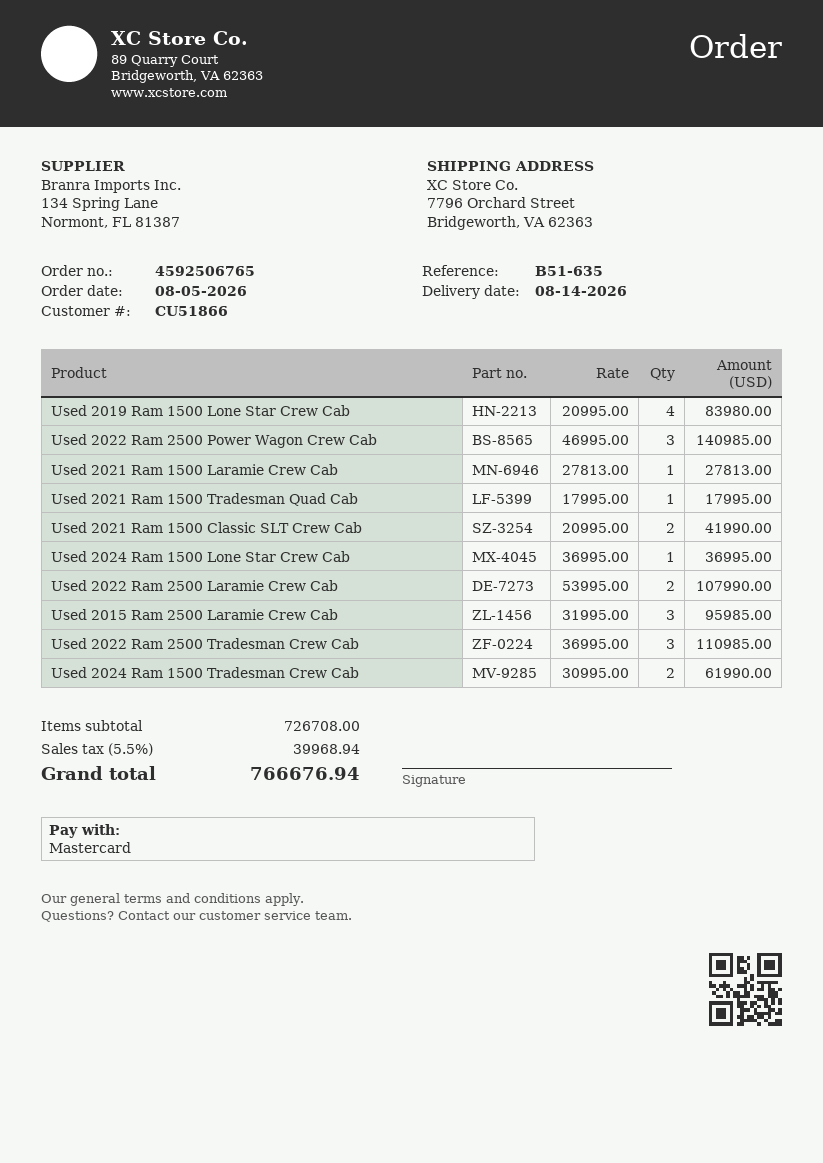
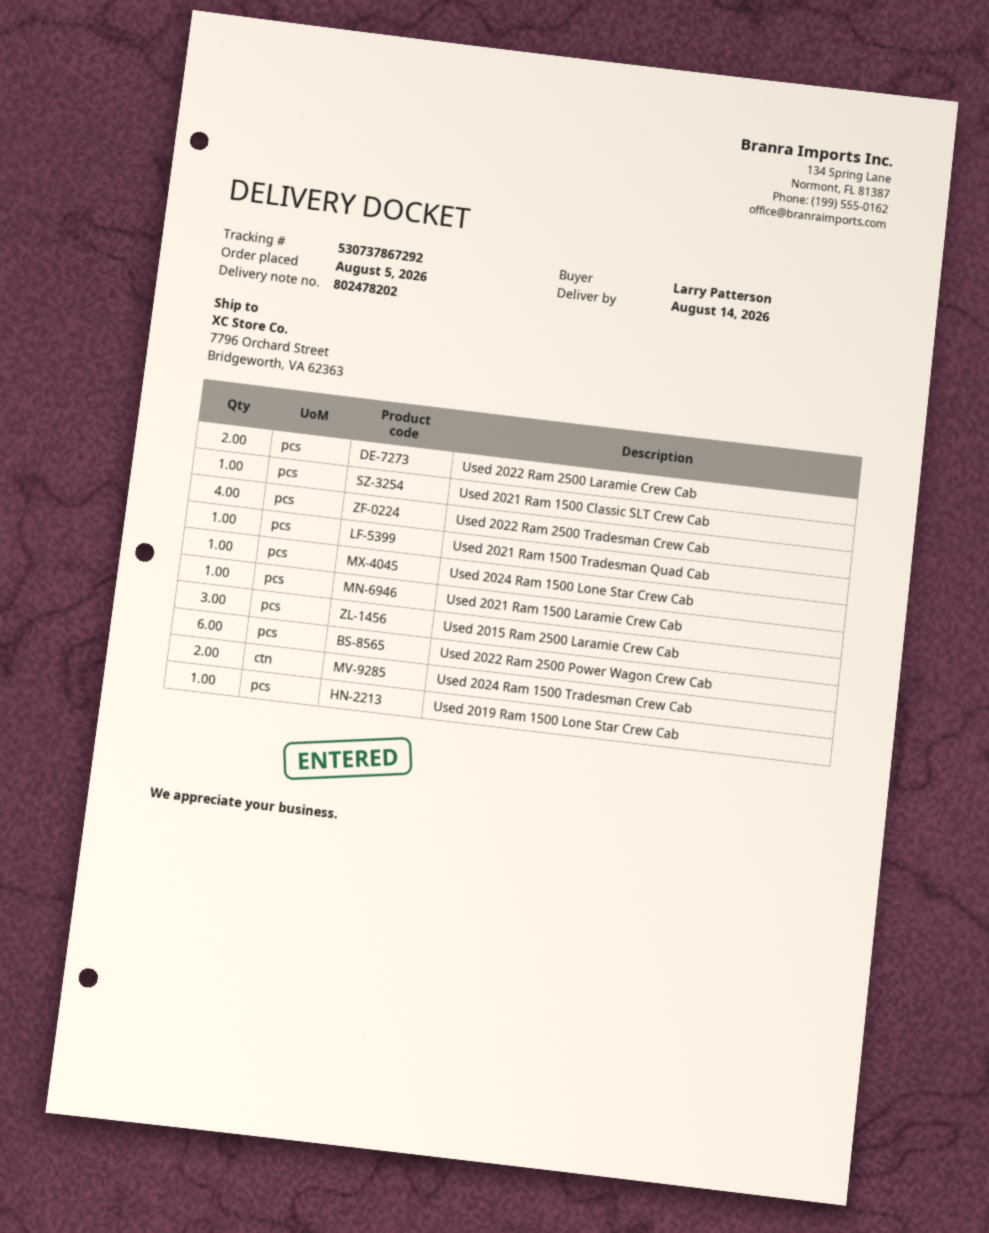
Used 2019 Ram 1500 Lone Star Crew Cab: 4 -> 1
Used 2022 Ram 2500 Power Wagon Crew Cab: 3 -> 6
Used 2021 Ram 1500 Classic SLT Crew Cab: 2 -> 1
Used 2022 Ram 2500 Tradesman Crew Cab: 3 -> 4

